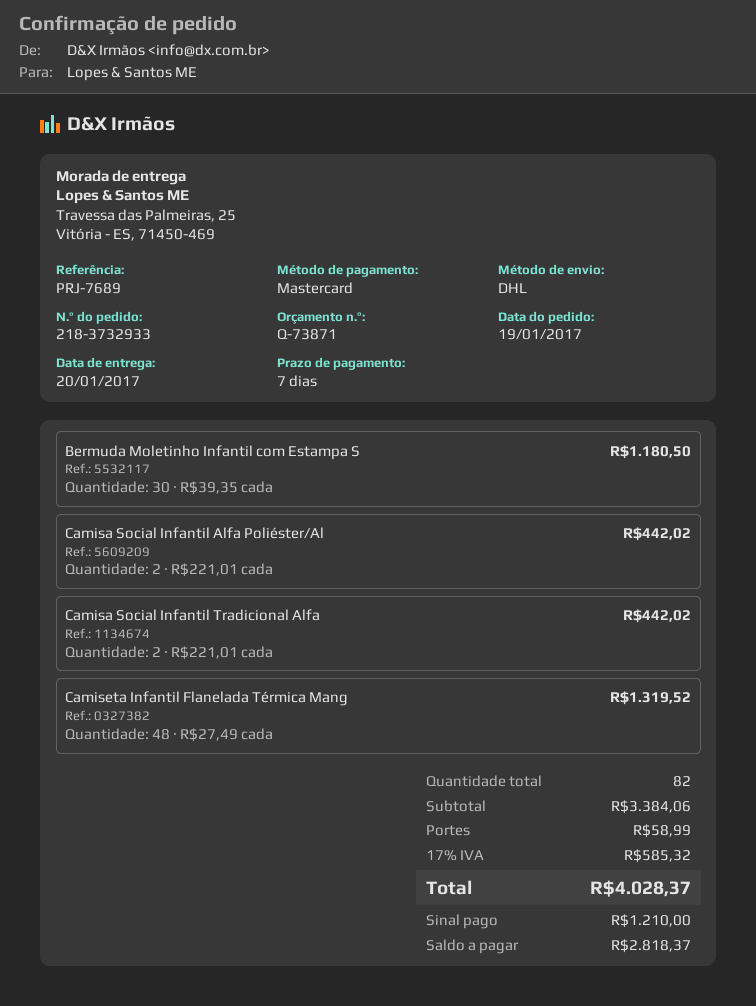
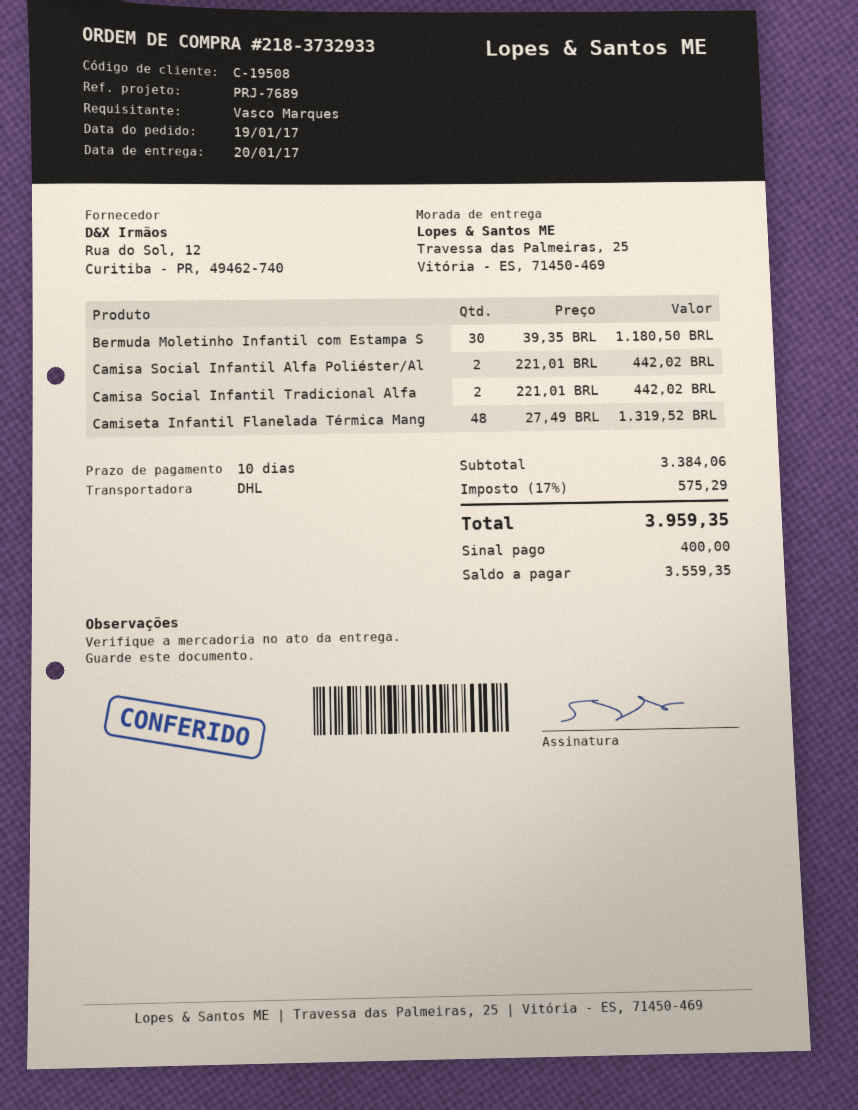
payment terms: 7 days -> 10 days
shipping: 58.99 -> none
tax: 17% = 585.32 -> 17% = 575.29
total: 4028.37 -> 3959.35
deposit: 1210.00 -> 400.00
balance: 2818.37 -> 3559.35

